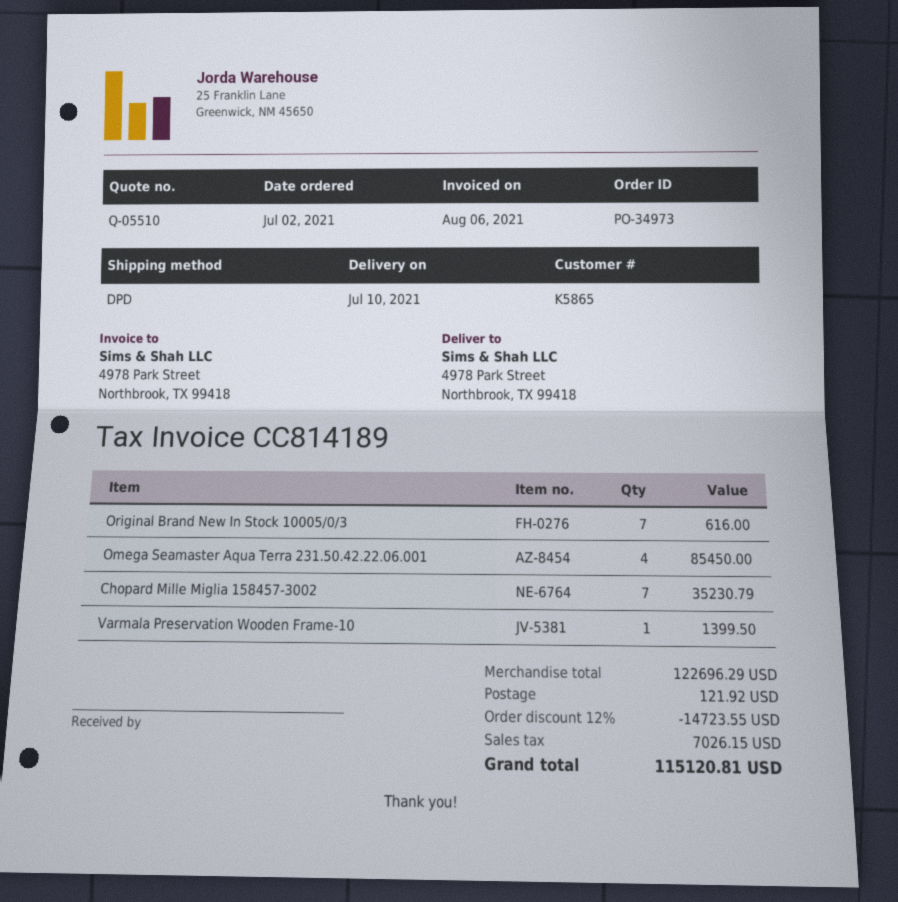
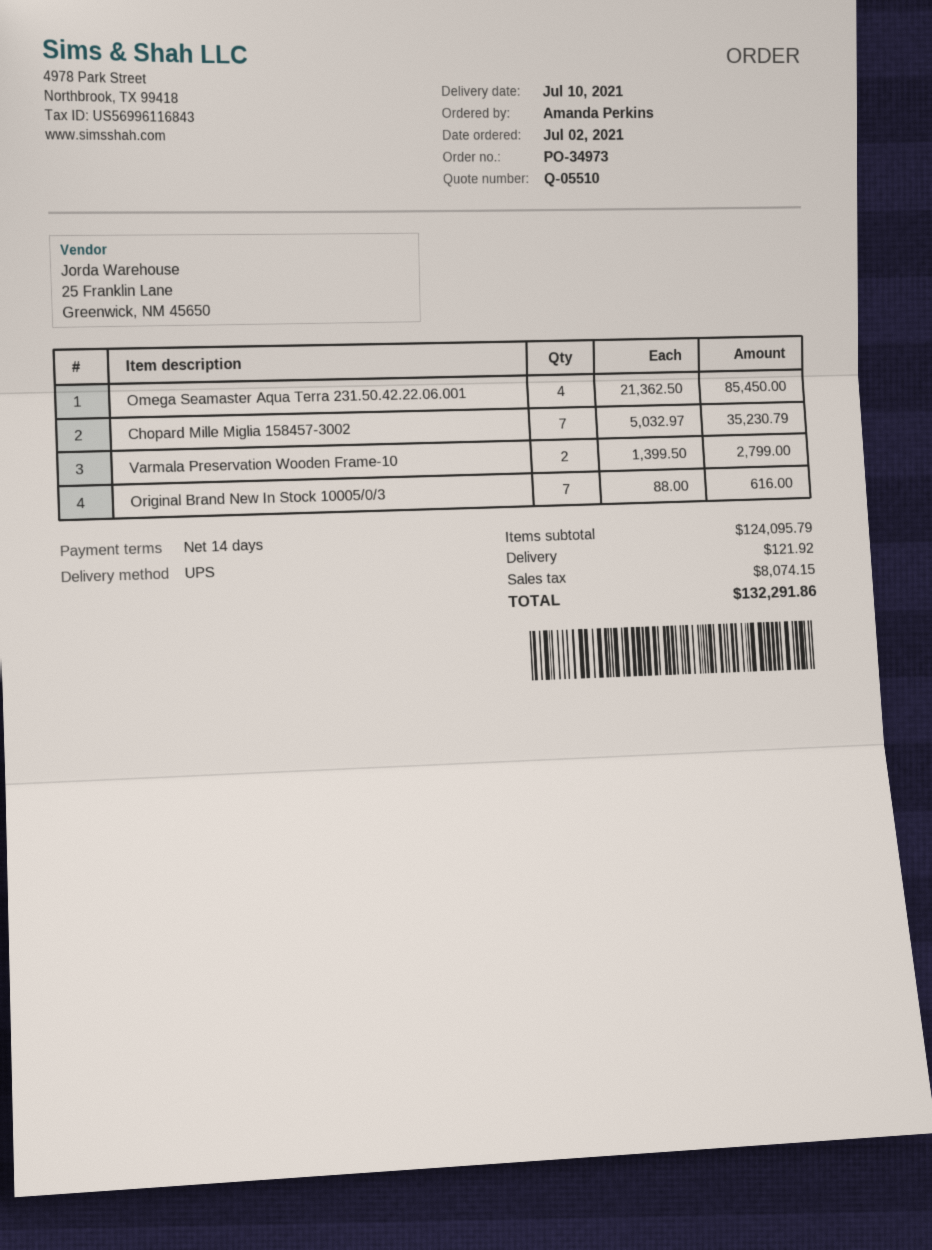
shipping method: DPD -> UPS
Varmala Preservation Wooden Frame-10: 1 for 1399.50 -> 2 for 2799.00
subtotal: 122696.29 -> 124095.79
discount: 12% = 14723.55 -> none
tax: 7026.15 -> 8074.15
total: 115120.81 -> 132291.86

